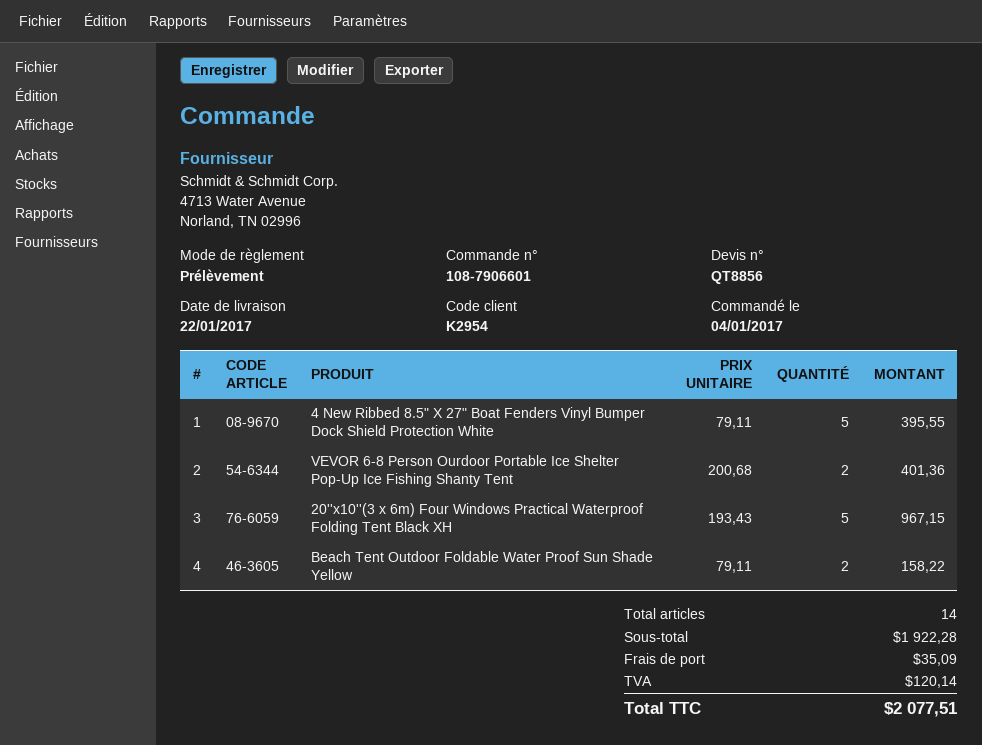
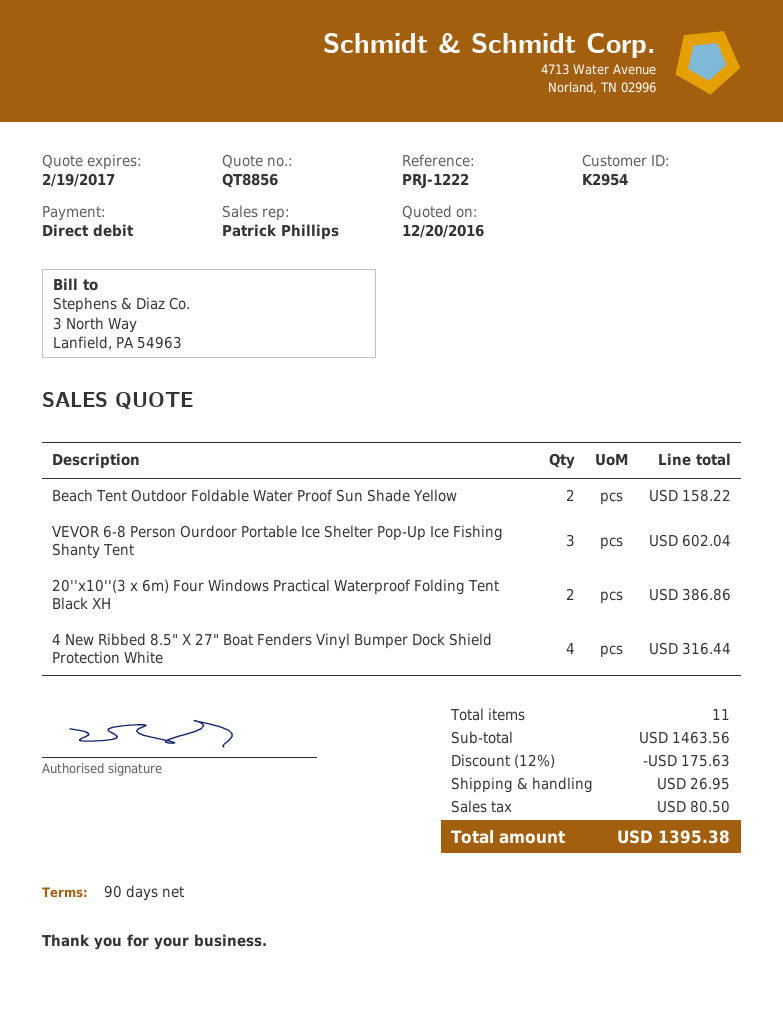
4 New Ribbed 8.5" X 27" Boat Fenders Vinyl Bumper Dock Shield Protection White: 5 for 395.55 -> 4 for 316.44
VEVOR 6-8 Person Ourdoor Portable Ice Shelter Pop-Up Ice Fishing Shanty Tent: 2 for 401.36 -> 3 for 602.04
20''x10''(3 x 6m) Four Windows Practical Waterproof Folding Tent Black XH: 5 for 967.15 -> 2 for 386.86
total quantity: 14 -> 11
subtotal: 1922.28 -> 1463.56
discount: none -> 12% = 175.63
shipping: 35.09 -> 26.95
tax: 120.14 -> 80.50
total: 2077.51 -> 1395.38

